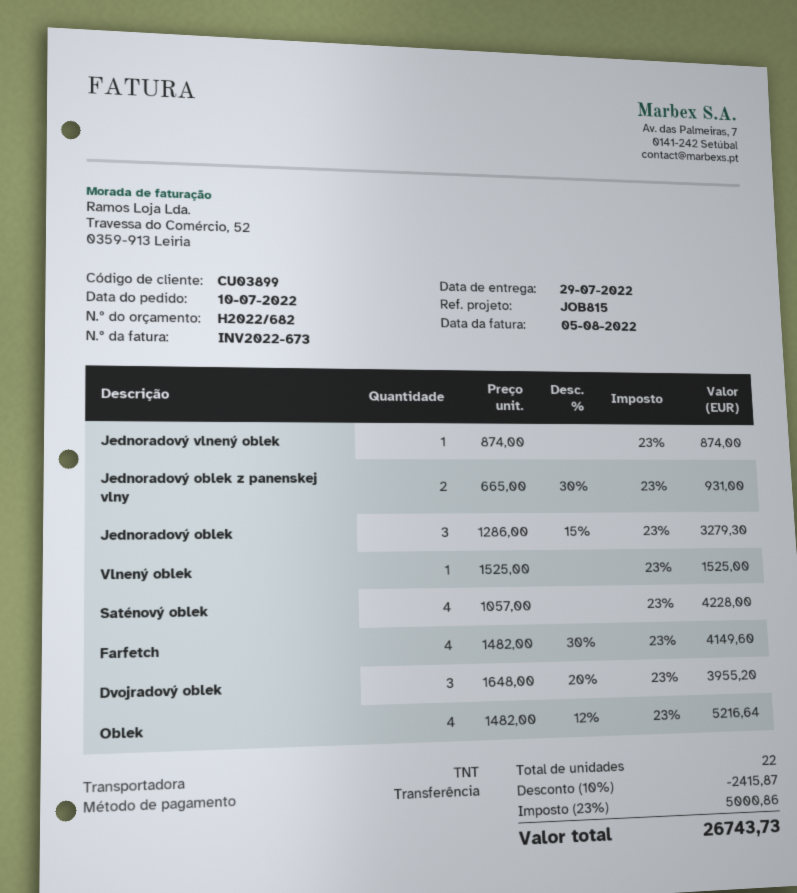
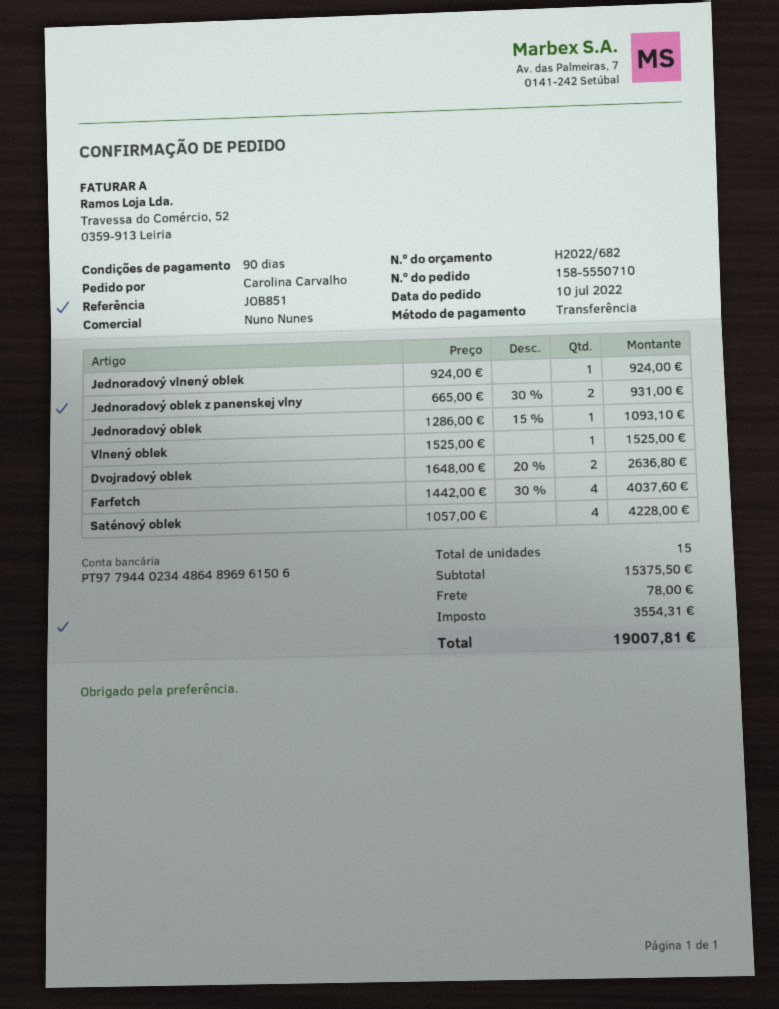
reference: JOB815 -> JOB851
Jednoradový vlnený oblek: 1 x 874.00 = 874.00 -> 1 x 924.00 = 924.00
Jednoradový oblek: 3 x 1286.00 - 15% = 3279.30 -> 1 x 1286.00 - 15% = 1093.10
Farfetch: 4 x 1482.00 - 30% = 4149.60 -> 4 x 1442.00 - 30% = 4037.60
Dvojradový oblek: 3 x 1648.00 - 20% = 3955.20 -> 2 x 1648.00 - 20% = 2636.80
Oblek: 4 x 1482.00 - 12% = 5216.64 -> none
total quantity: 22 -> 15
discount: 10% = 2415.87 -> none
shipping: none -> 78.00
tax: 5000.86 -> 3554.31
total: 26743.73 -> 19007.81

